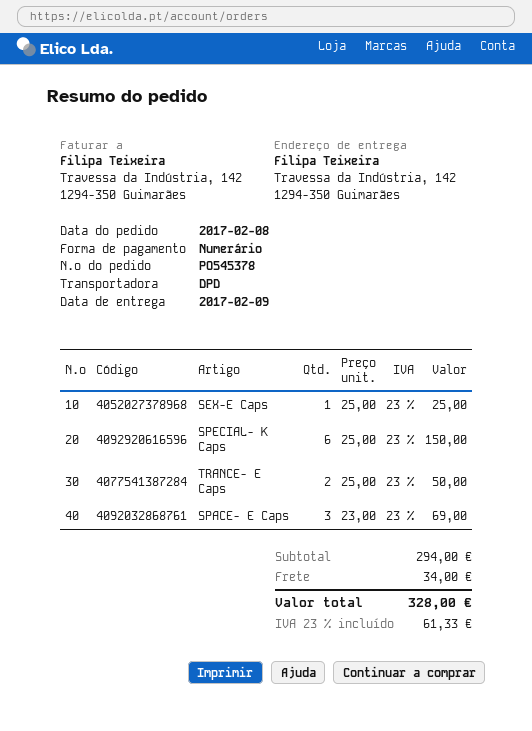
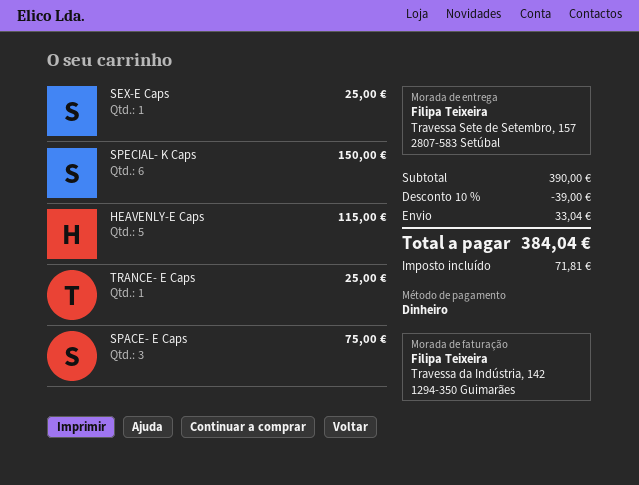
ship to: Travessa da Indústria, 142, 1294-350 Guimarães -> Travessa Sete de Setembro, 157, 2807-583 Setúbal
TRANCE- E Caps: 2 for 50.00 -> 1 for 25.00
SPACE- E Caps: 3 for 69.00 -> 3 for 75.00
HEAVENLY-E Caps: none -> 5 for 115.00
subtotal: 294.00 -> 390.00
discount: none -> 10% = 39.00
shipping: 34.00 -> 33.04
tax: 61.33 -> 71.81
total: 328.00 -> 384.04

